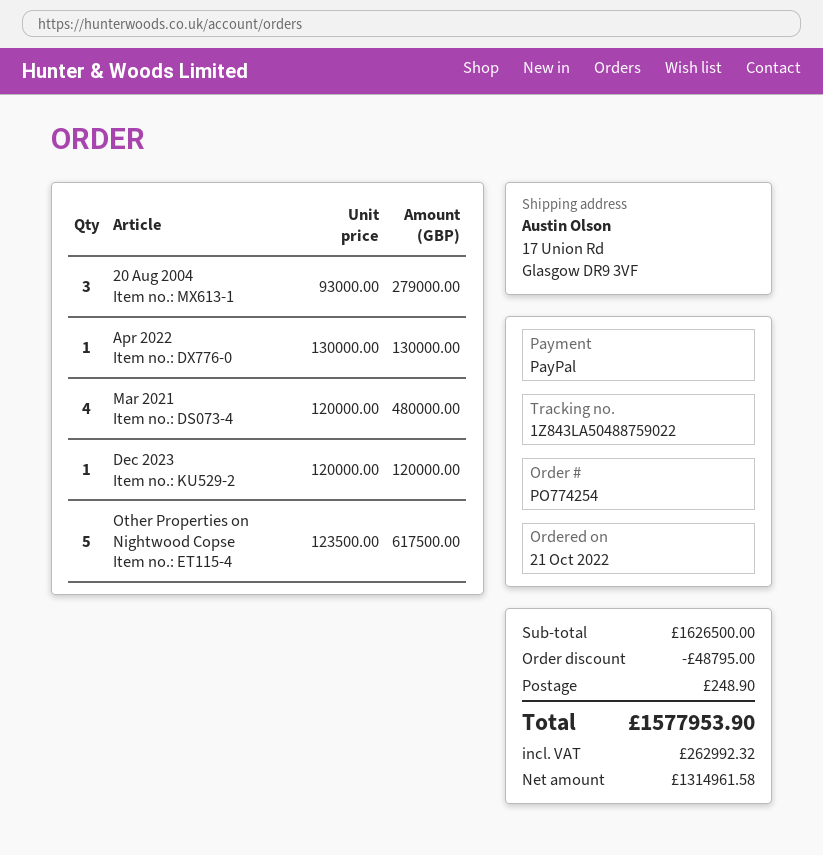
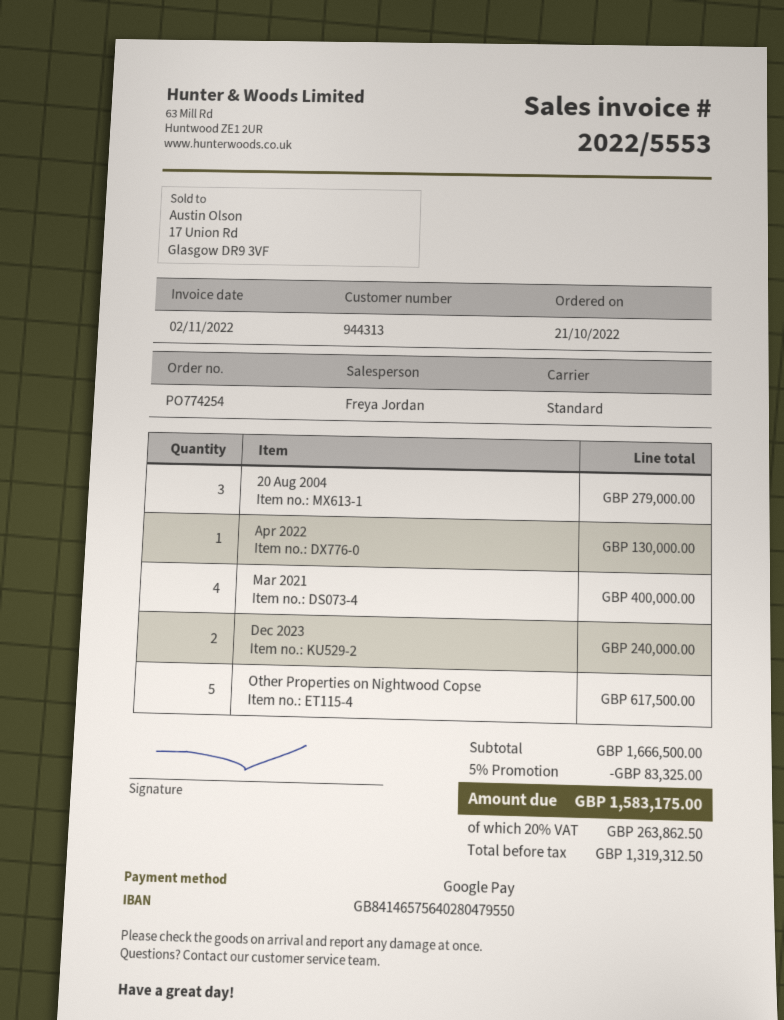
payment method: PayPal -> Google Pay
Mar 2021: 4 for 480000.00 -> 4 for 400000.00
Dec 2023: 1 for 120000.00 -> 2 for 240000.00
subtotal: 1626500.00 -> 1666500.00
discount: 48795.00 -> 83325.00
shipping: 248.90 -> none
net: 1314961.58 -> 1319312.50
tax: 262992.32 -> 263862.50
total: 1577953.90 -> 1583175.00

